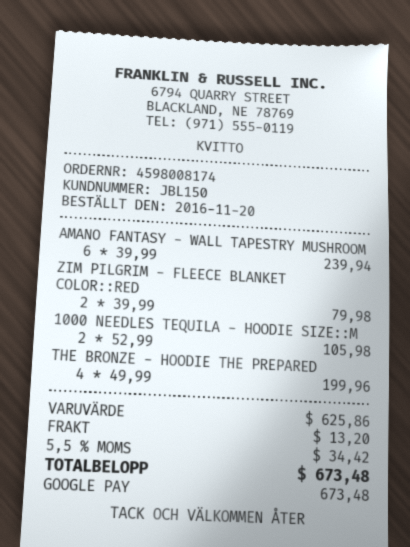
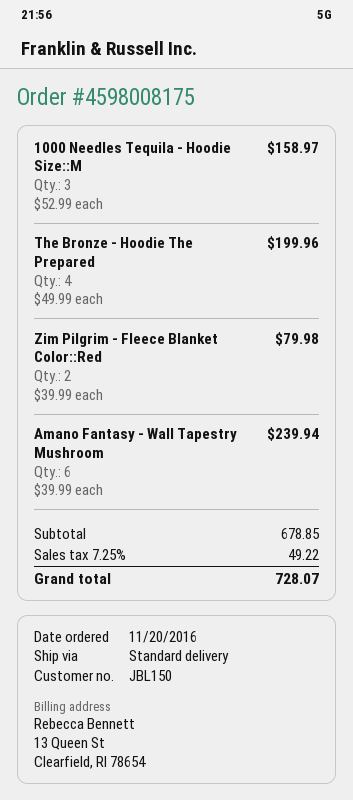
order number: 4598008174 -> 4598008175
1000 NEEDLES TEQUILA - HOODIE SIZE::M: 2 x 52.99 = 105.98 -> 3 x 52.99 = 158.97
subtotal: 625.86 -> 678.85
shipping: 13.20 -> none
tax: 5.5% = 34.42 -> 7.25% = 49.22
total: 673.48 -> 728.07

